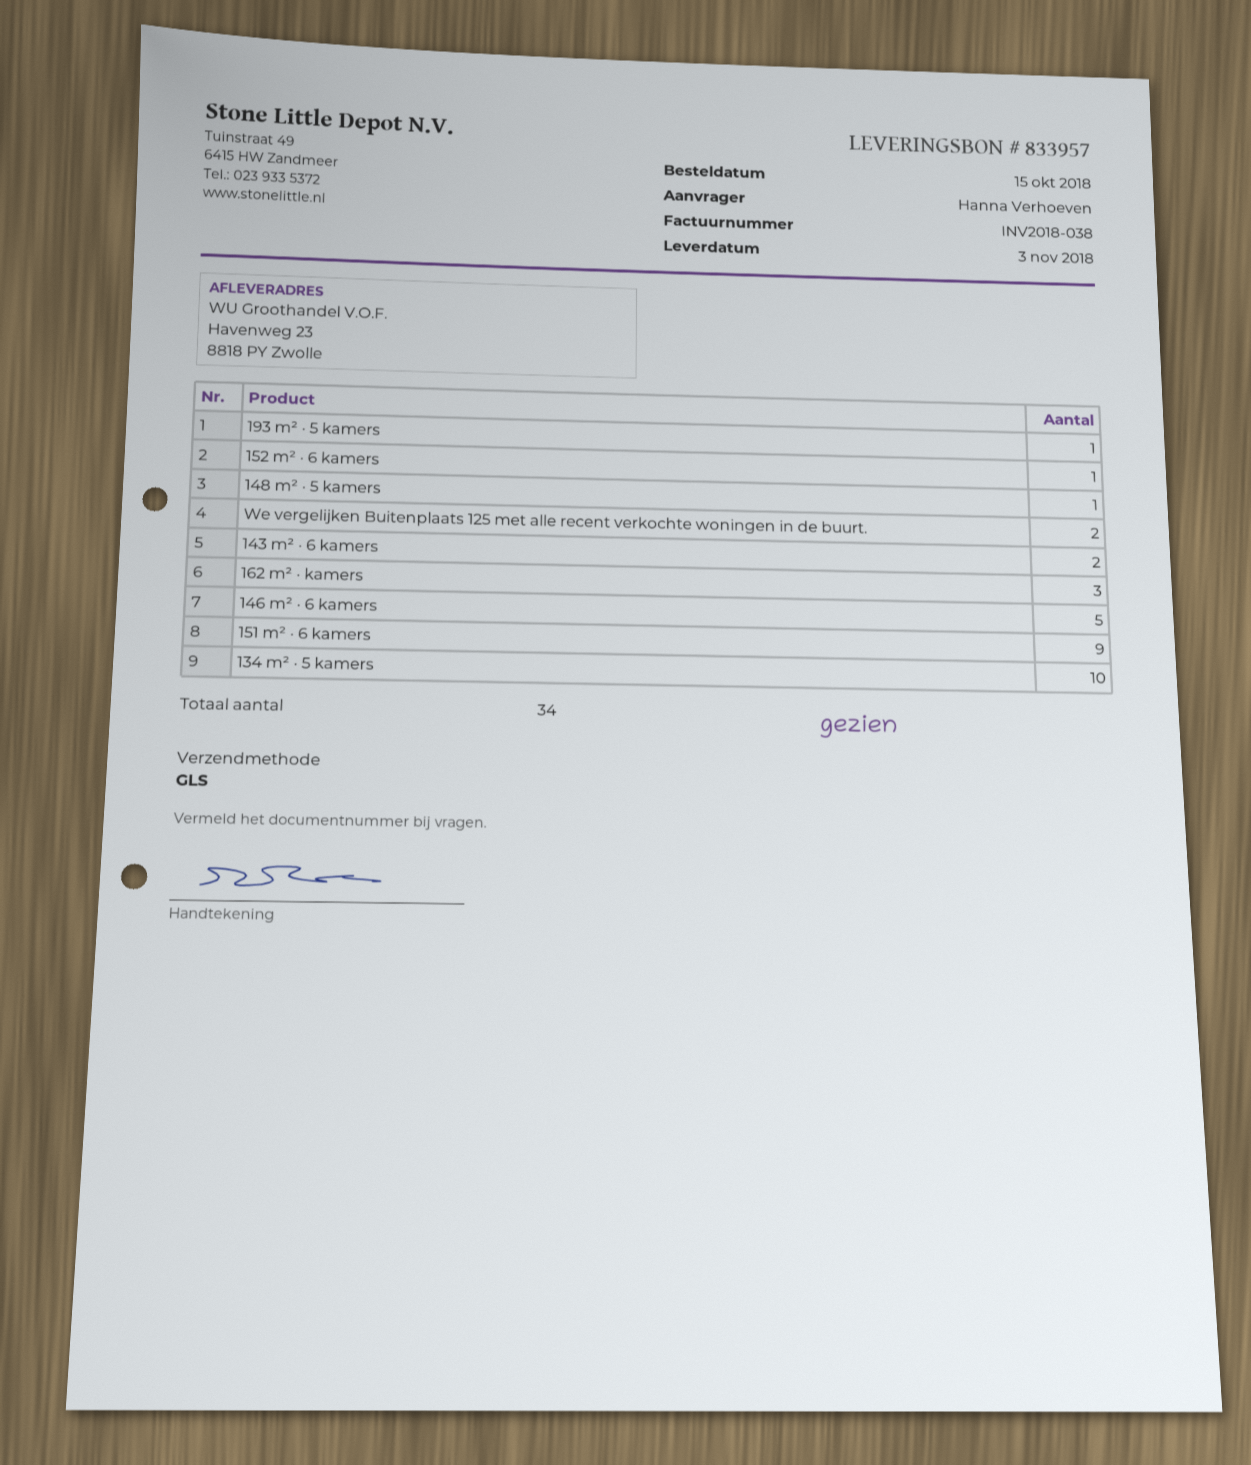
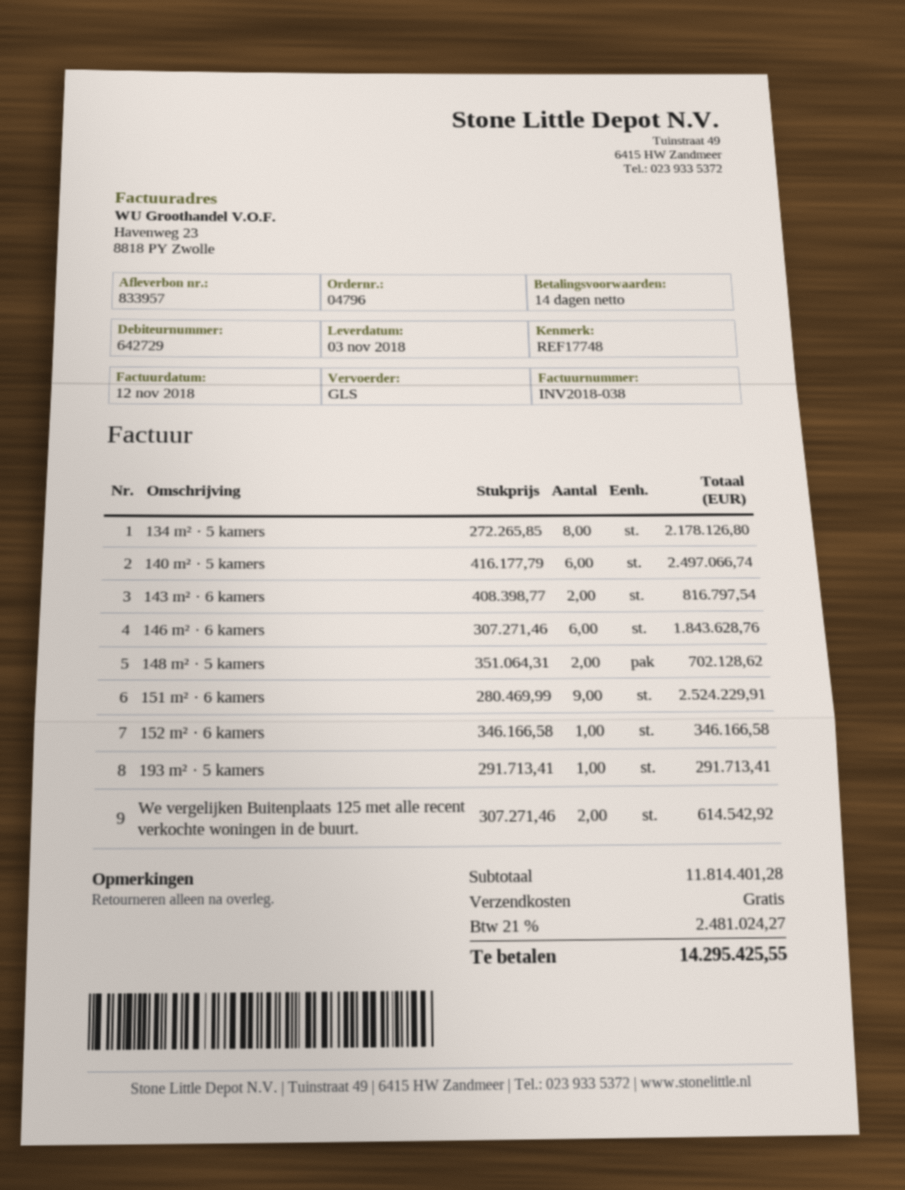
148 m² · 5 kamers: 1 -> 2
162 m² · kamers: 3 -> none
146 m² · 6 kamers: 5 -> 6
134 m² · 5 kamers: 10 -> 8
140 m² · 5 kamers: none -> 6

